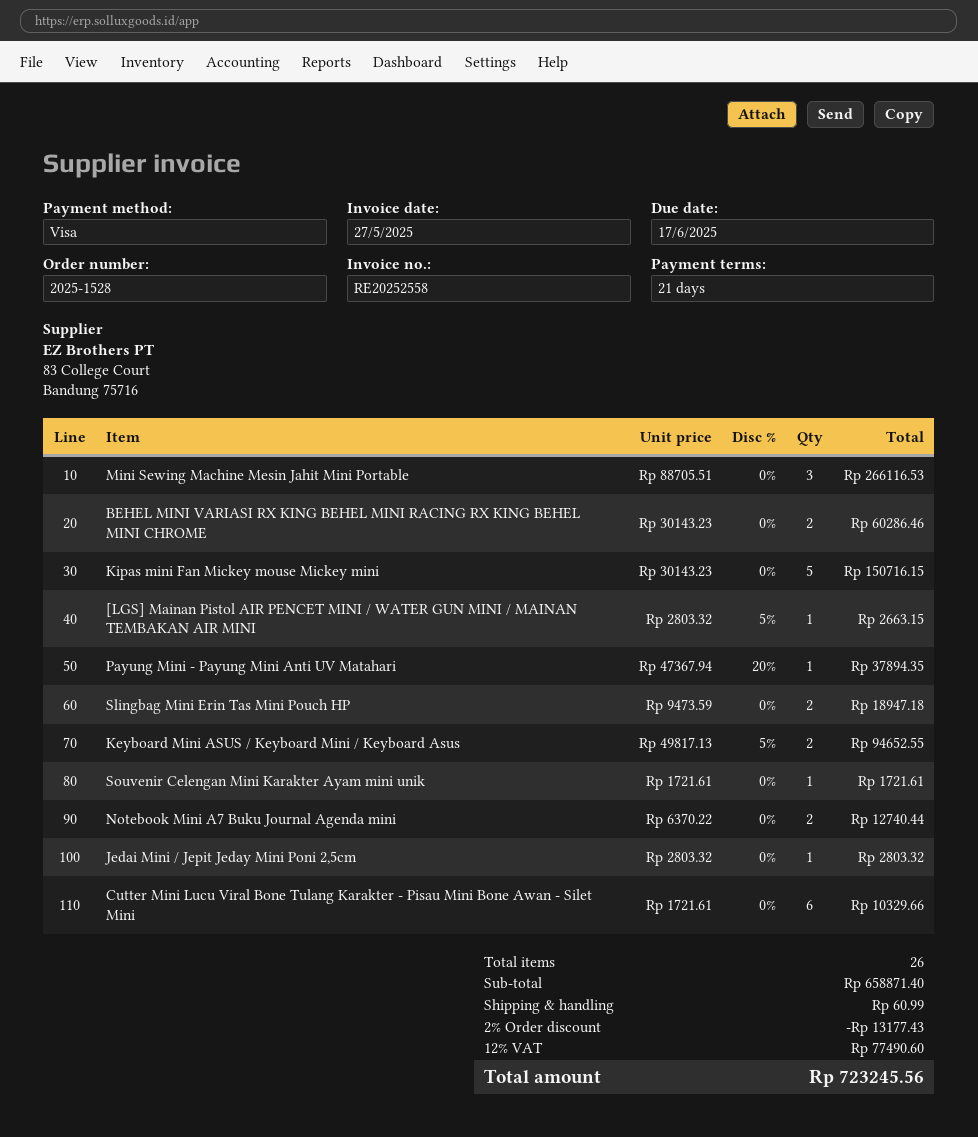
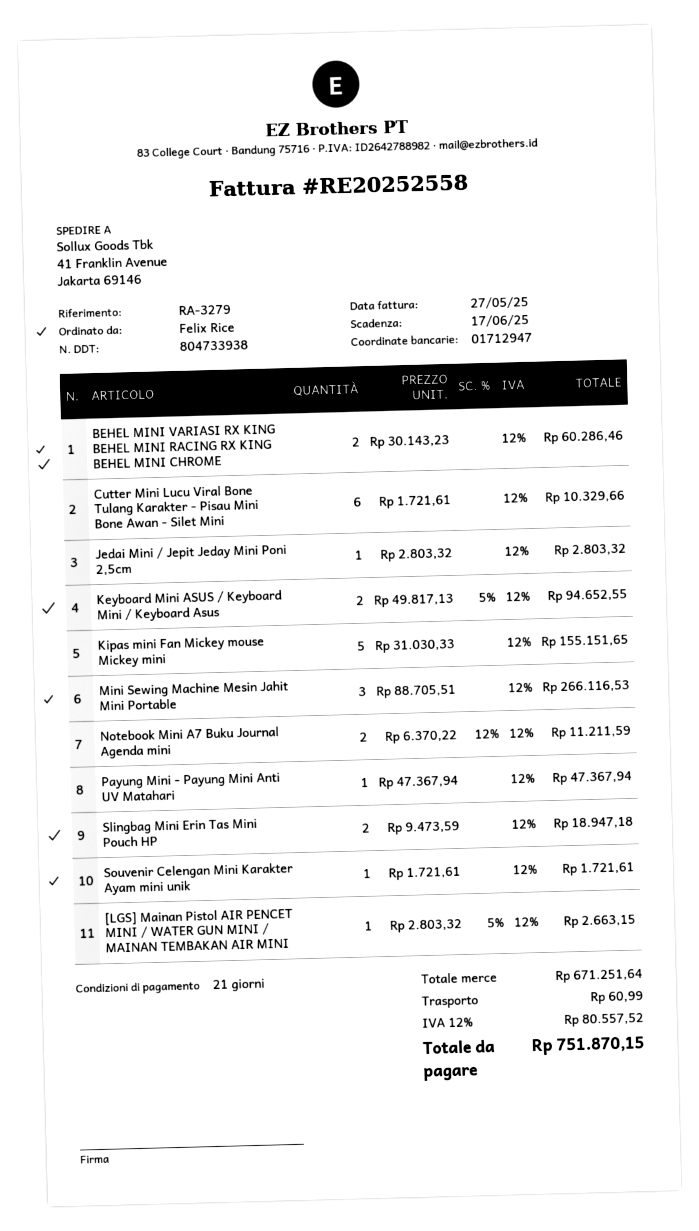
Kipas mini Fan Mickey mouse Mickey mini: 5 x 30143.23 = 150716.15 -> 5 x 31030.33 = 155151.65
Payung Mini - Payung Mini Anti UV Matahari: 1 x 47367.94 - 20% = 37894.35 -> 1 x 47367.94 = 47367.94
Notebook Mini A7 Buku Journal Agenda mini: 2 x 6370.22 = 12740.44 -> 2 x 6370.22 - 12% = 11211.59
subtotal: 658871.40 -> 671251.64
discount: 2% = 13177.43 -> none
tax: 12% = 77490.60 -> 12% = 80557.52
total: 723245.56 -> 751870.15

